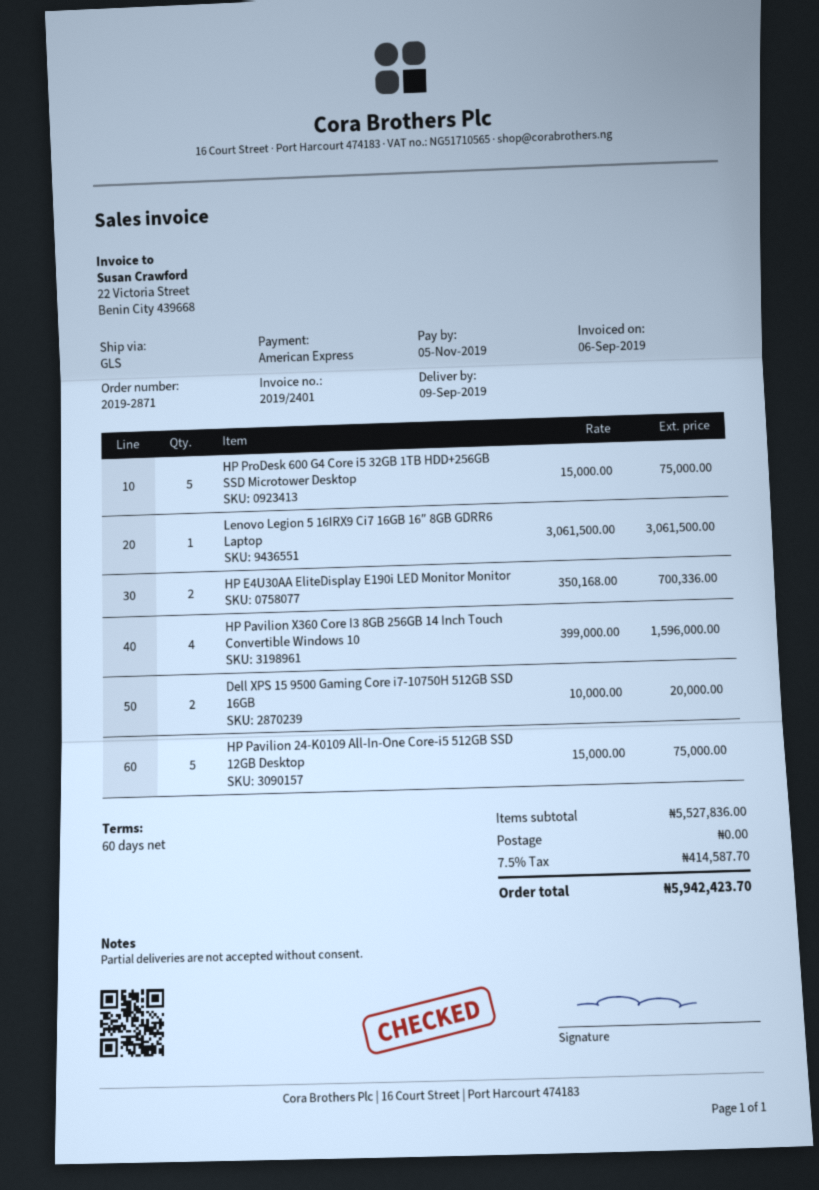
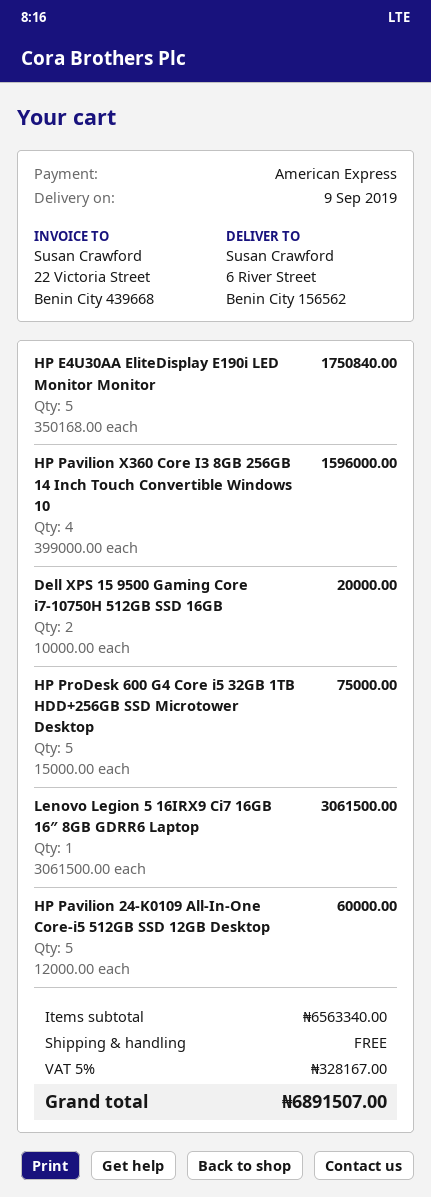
HP E4U30AA EliteDisplay E190i LED Monitor Monitor: 2 x 350168.00 = 700336.00 -> 5 x 350168.00 = 1750840.00
HP Pavilion 24-K0109 All-In-One Core-i5 512GB SSD 12GB Desktop: 5 x 15000.00 = 75000.00 -> 5 x 12000.00 = 60000.00
subtotal: 5527836.00 -> 6563340.00
tax: 7.5% = 414587.70 -> 5% = 328167.00
total: 5942423.70 -> 6891507.00

